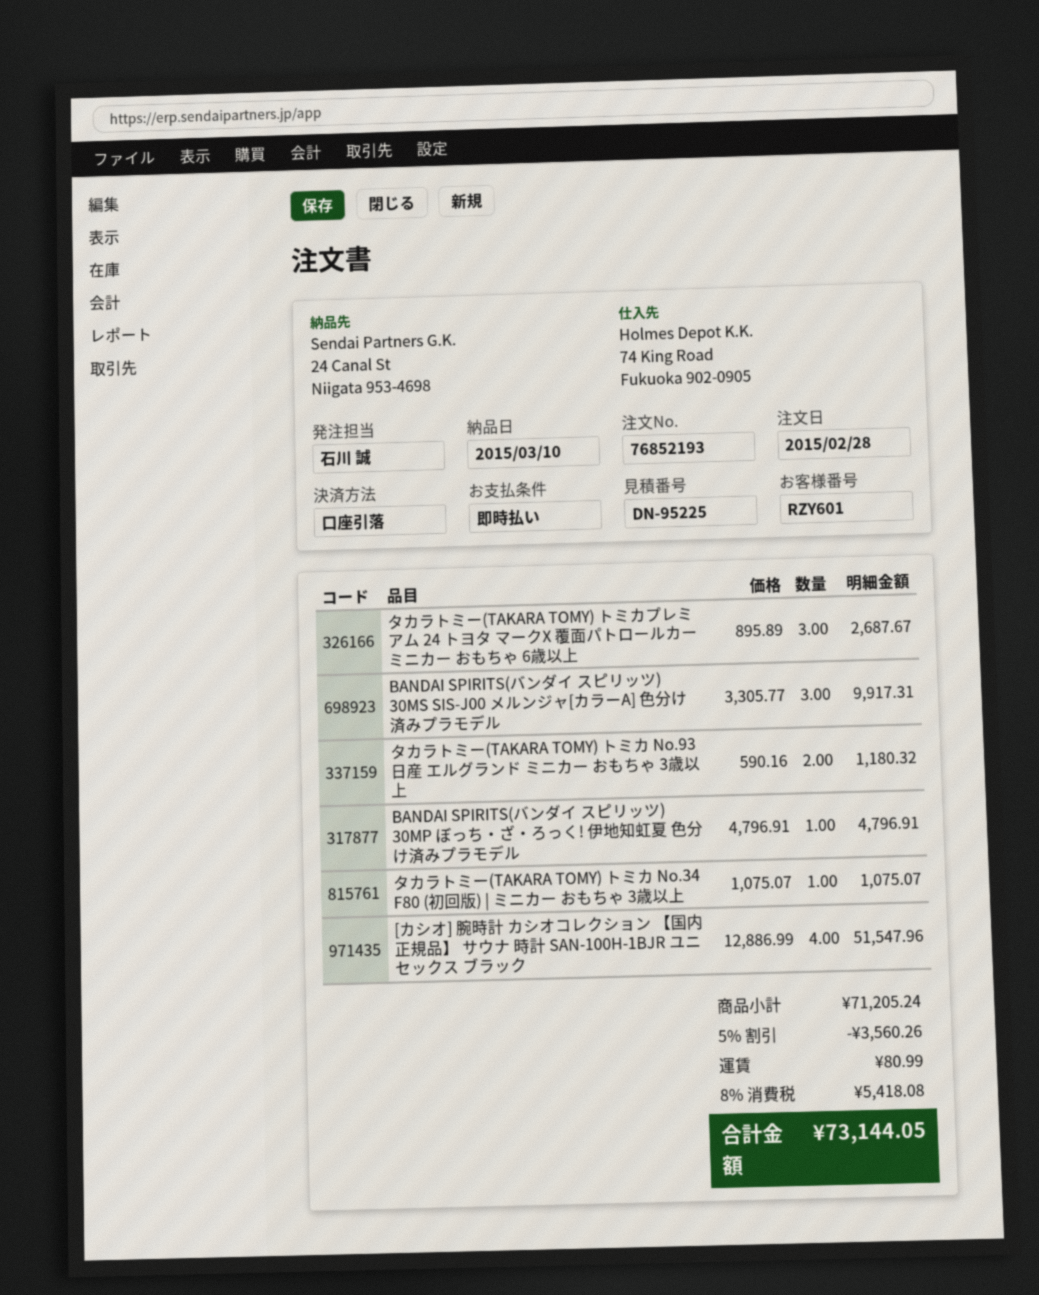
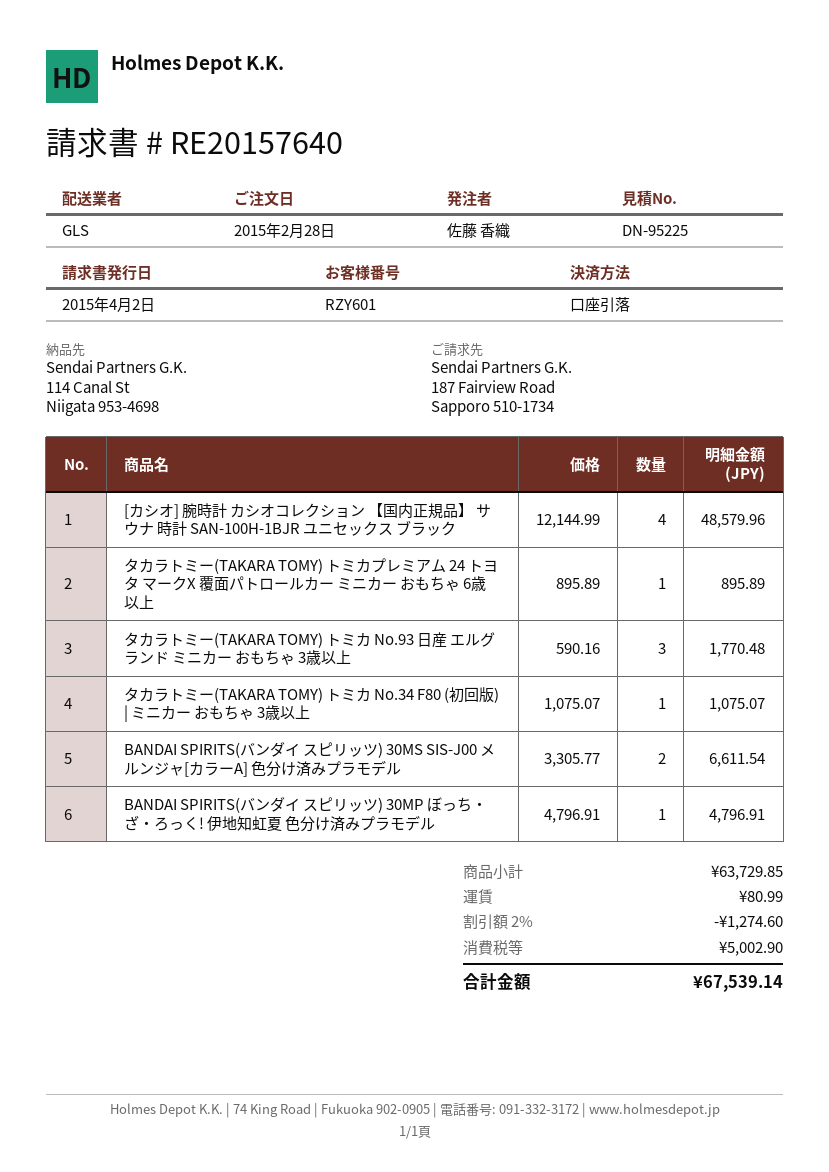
ordered by: 石川 誠 -> 佐藤 香織
ship to: 24 Canal St, Niigata 953-4698 -> 114 Canal St, Niigata 953-4698
タカラトミー(TAKARA TOMY) トミカプレミアム 24 トヨタ マークX 覆面パトロールカー ミニカー おもちゃ 6歳以上: 3 x 895.89 = 2687.67 -> 1 x 895.89 = 895.89
BANDAI SPIRITS(バンダイ スピリッツ) 30MS SIS-J00 メルンジャ[カラーA] 色分け済みプラモデル: 3 x 3305.77 = 9917.31 -> 2 x 3305.77 = 6611.54
タカラトミー(TAKARA TOMY) トミカ No.93 日産 エルグランド ミニカー おもちゃ 3歳以上: 2 x 590.16 = 1180.32 -> 3 x 590.16 = 1770.48
[カシオ] 腕時計 カシオコレクション 【国内正規品】 サウナ 時計 SAN-100H-1BJR ユニセックス ブラック: 4 x 12886.99 = 51547.96 -> 4 x 12144.99 = 48579.96
subtotal: 71205.24 -> 63729.85
discount: 5% = 3560.26 -> 2% = 1274.60
tax: 5418.08 -> 5002.90
total: 73144.05 -> 67539.14

